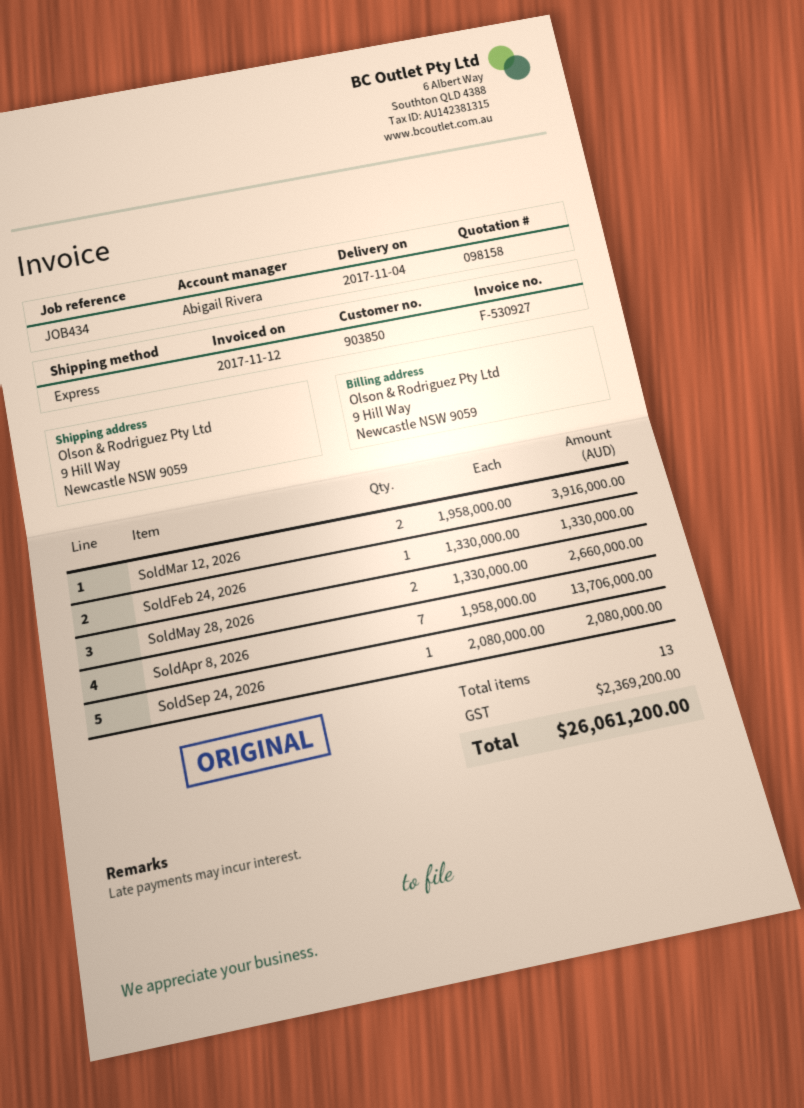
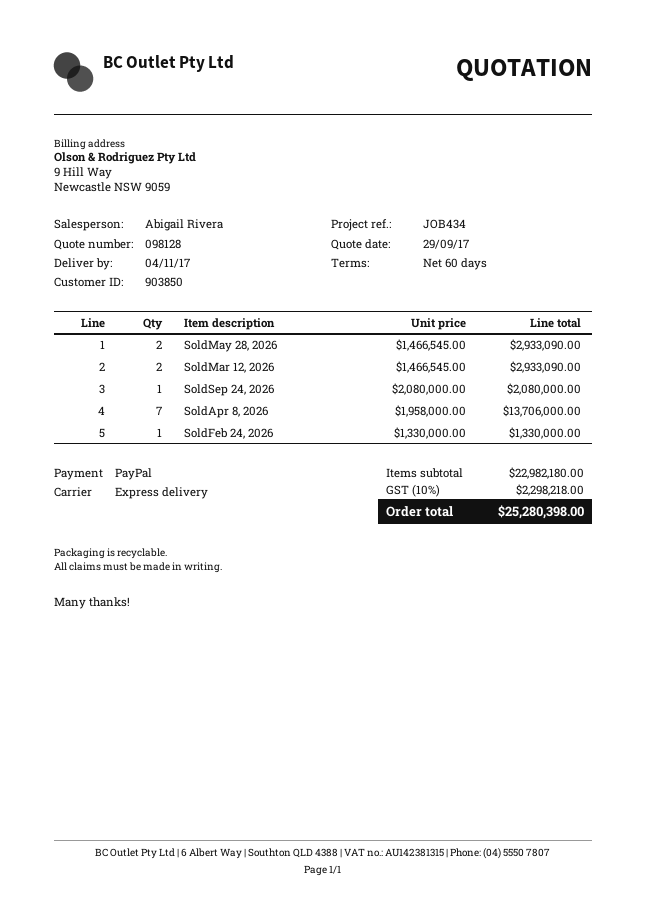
quote number: 098158 -> 098128
SoldMar 12, 2026: 2 x 1958000.00 = 3916000.00 -> 2 x 1466545.00 = 2933090.00
SoldMay 28, 2026: 2 x 1330000.00 = 2660000.00 -> 2 x 1466545.00 = 2933090.00
tax: 2369200.00 -> 2298218.00
total: 26061200.00 -> 25280398.00

